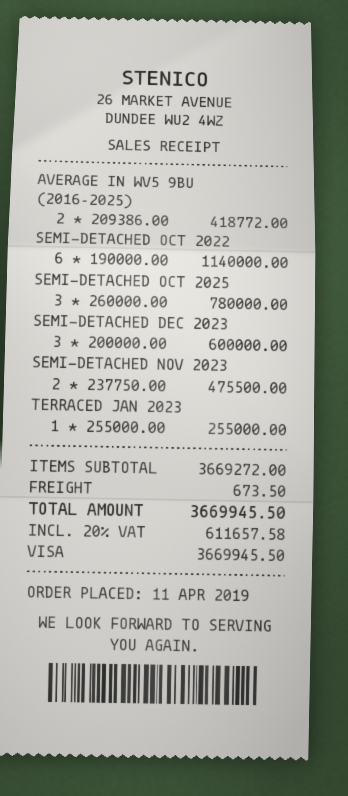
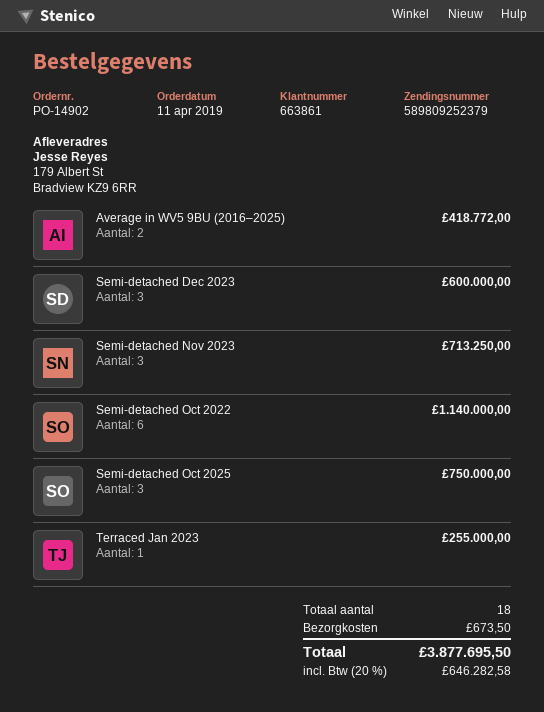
SEMI-DETACHED OCT 2025: 3 for 780000.00 -> 3 for 750000.00
SEMI-DETACHED NOV 2023: 2 for 475500.00 -> 3 for 713250.00
tax: 20% = 611657.58 -> 20% = 646282.58
total: 3669945.50 -> 3877695.50

